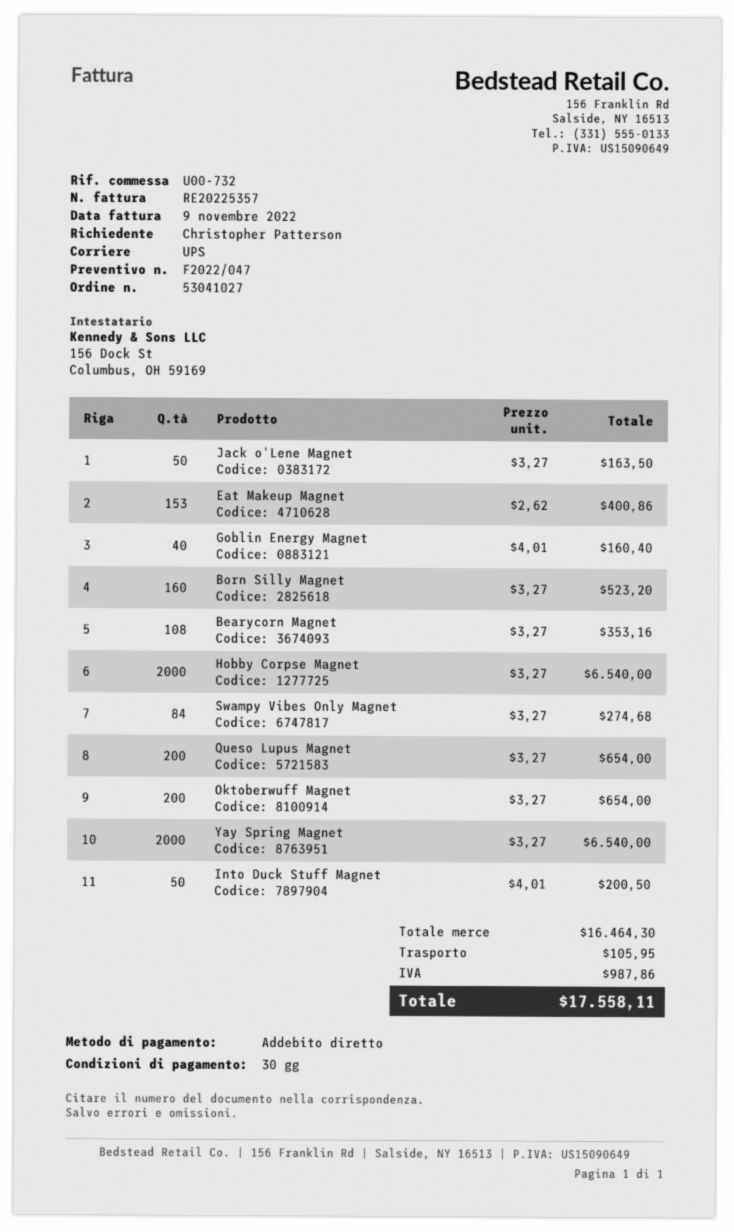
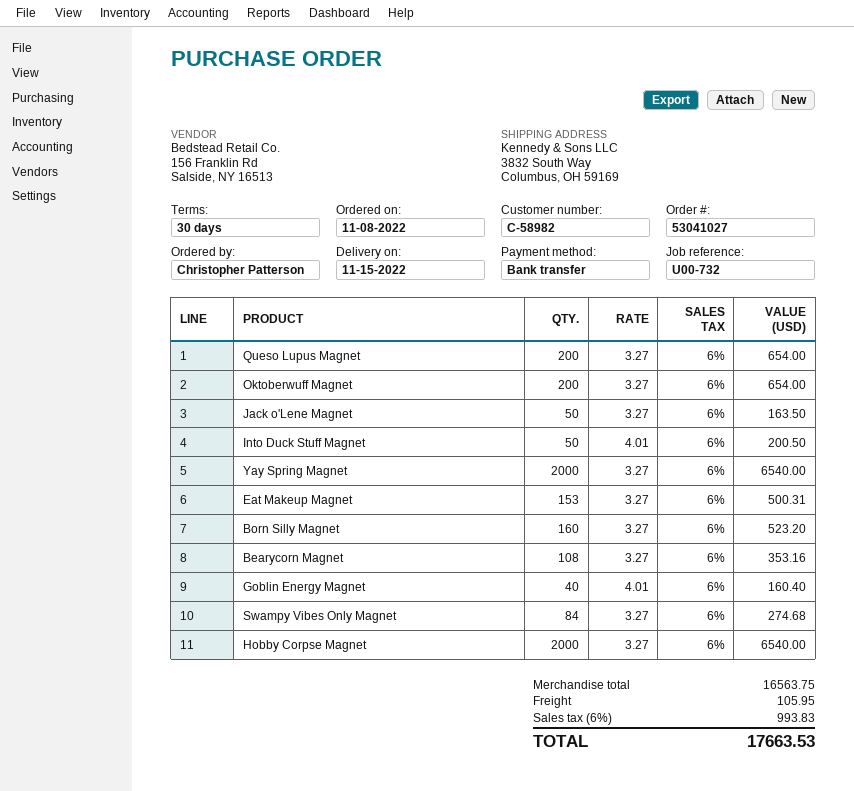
payment method: direct debit -> bank transfer
Eat Makeup Magnet: 153 x 2.62 = 400.86 -> 153 x 3.27 = 500.31
subtotal: 16464.30 -> 16563.75
tax: 987.86 -> 993.83
total: 17558.11 -> 17663.53

